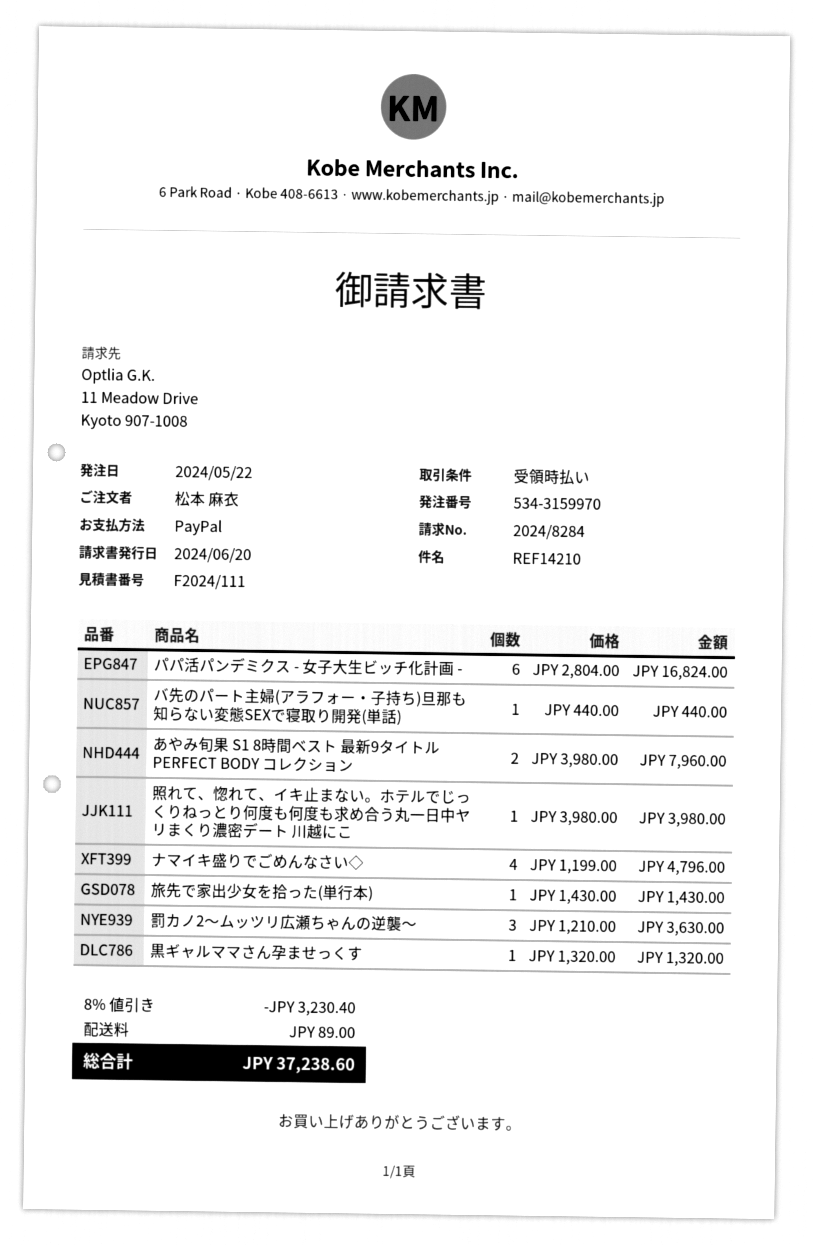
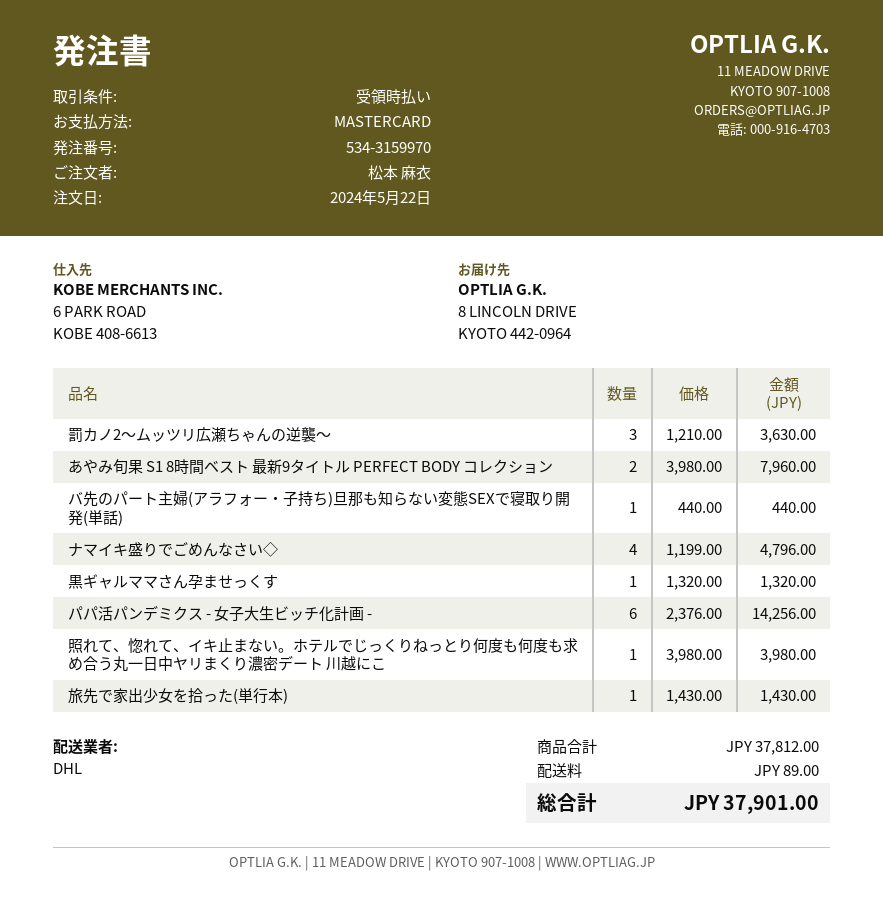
payment method: PayPal -> Mastercard
パパ活パンデミクス - 女子大生ビッチ化計画 -: 6 x 2804.00 = 16824.00 -> 6 x 2376.00 = 14256.00
discount: 8% = 3230.40 -> none
total: 37238.60 -> 37901.00

